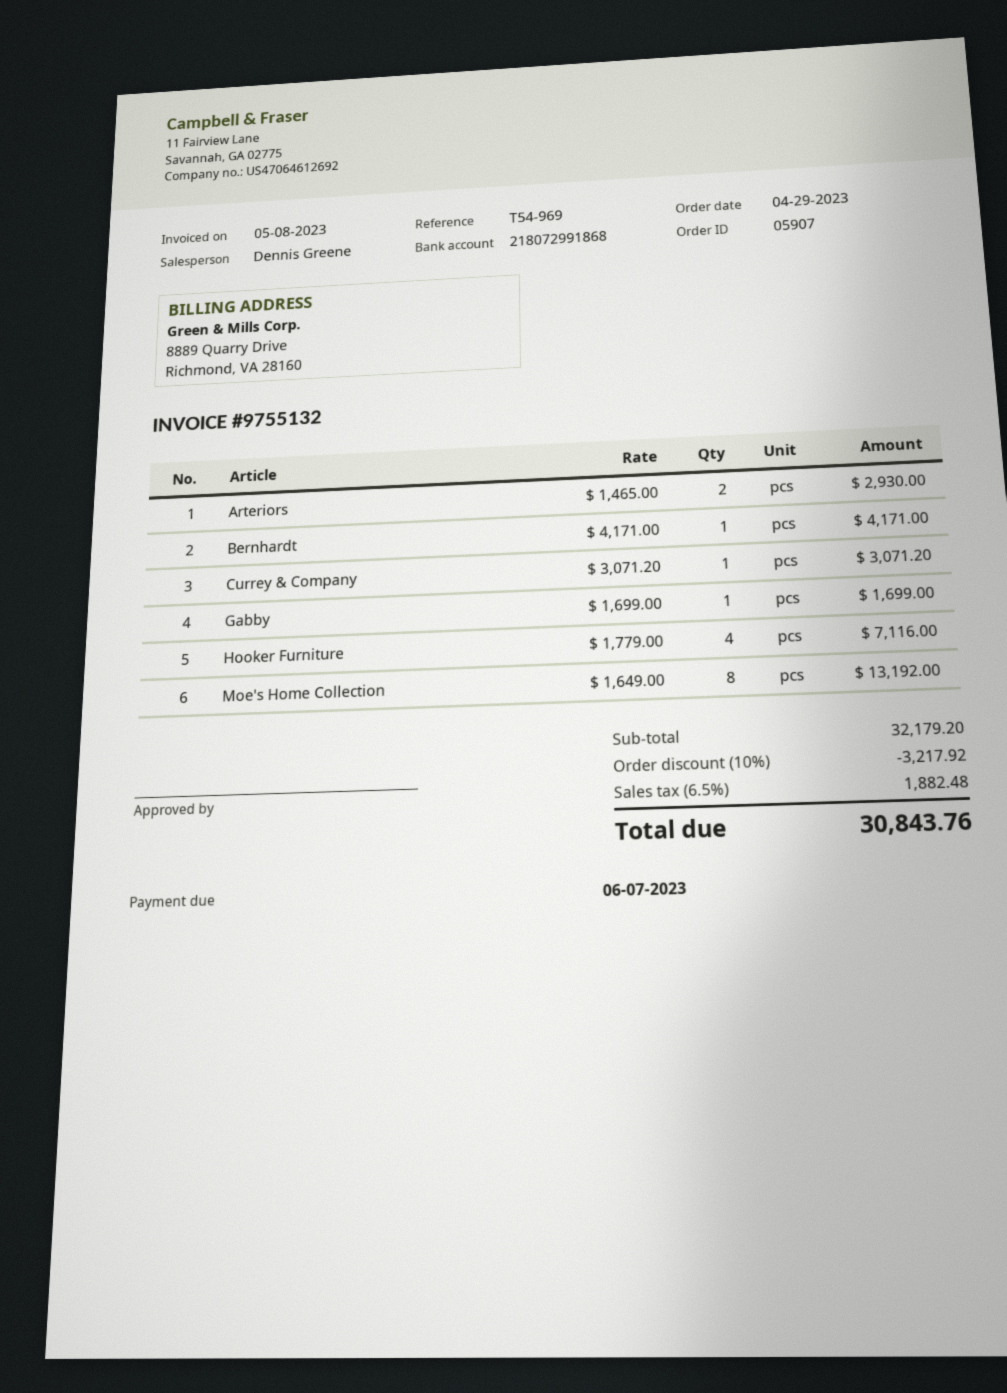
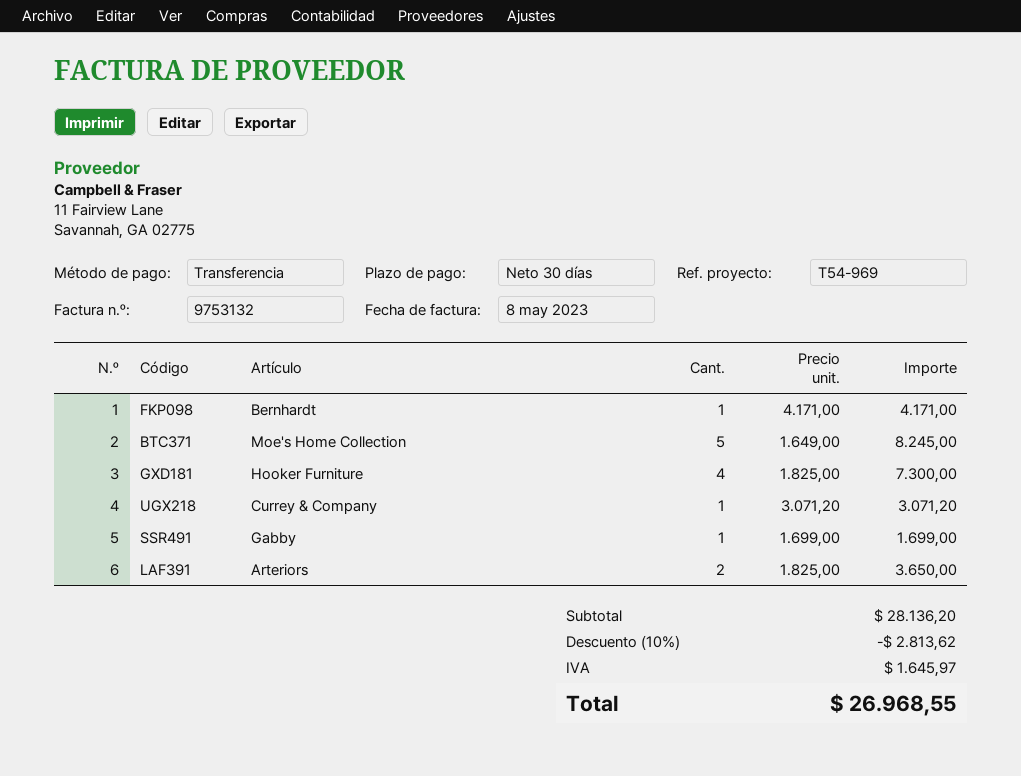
invoice number: 9755132 -> 9753132
Arteriors: 2 x 1465.00 = 2930.00 -> 2 x 1825.00 = 3650.00
Hooker Furniture: 4 x 1779.00 = 7116.00 -> 4 x 1825.00 = 7300.00
Moe's Home Collection: 8 x 1649.00 = 13192.00 -> 5 x 1649.00 = 8245.00
subtotal: 32179.20 -> 28136.20
discount: 10% = 3217.92 -> 10% = 2813.62
tax: 1882.48 -> 1645.97
total: 30843.76 -> 26968.55

